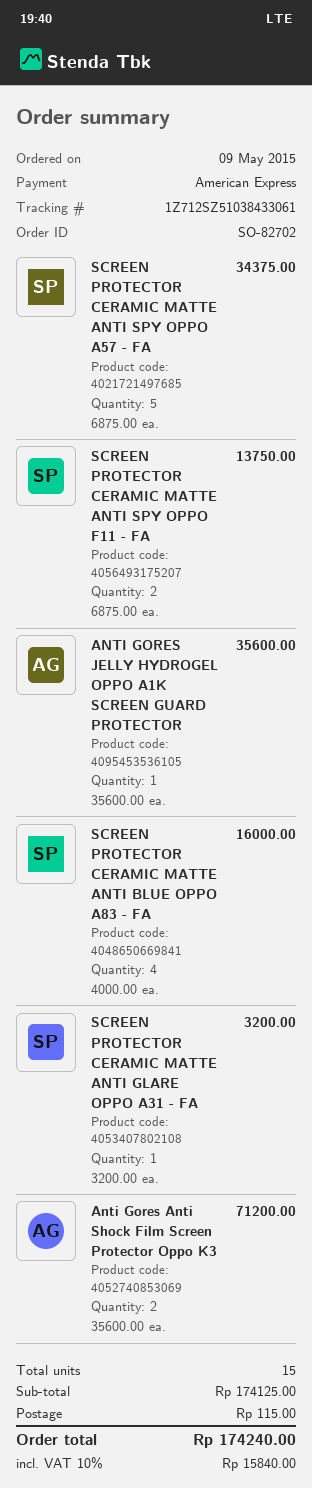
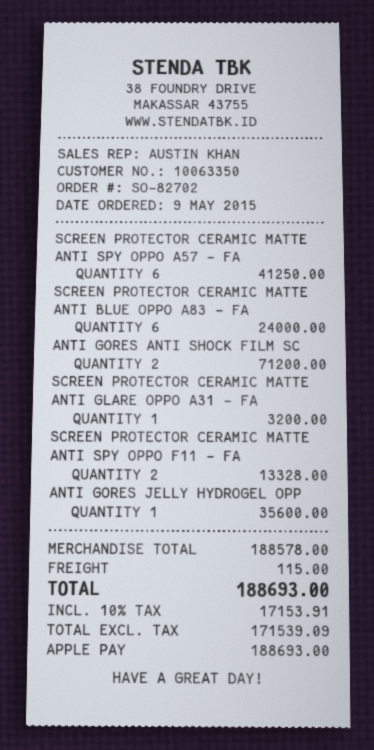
payment method: American Express -> Apple Pay
SCREEN PROTECTOR CERAMIC MATTE ANTI SPY OPPO A57 - FA: 5 for 34375.00 -> 6 for 41250.00
SCREEN PROTECTOR CERAMIC MATTE ANTI SPY OPPO F11 - FA: 2 for 13750.00 -> 2 for 13328.00
SCREEN PROTECTOR CERAMIC MATTE ANTI BLUE OPPO A83 - FA: 4 for 16000.00 -> 6 for 24000.00
subtotal: 174125.00 -> 188578.00
tax: 10% = 15840.00 -> 10% = 17153.91
total: 174240.00 -> 188693.00

